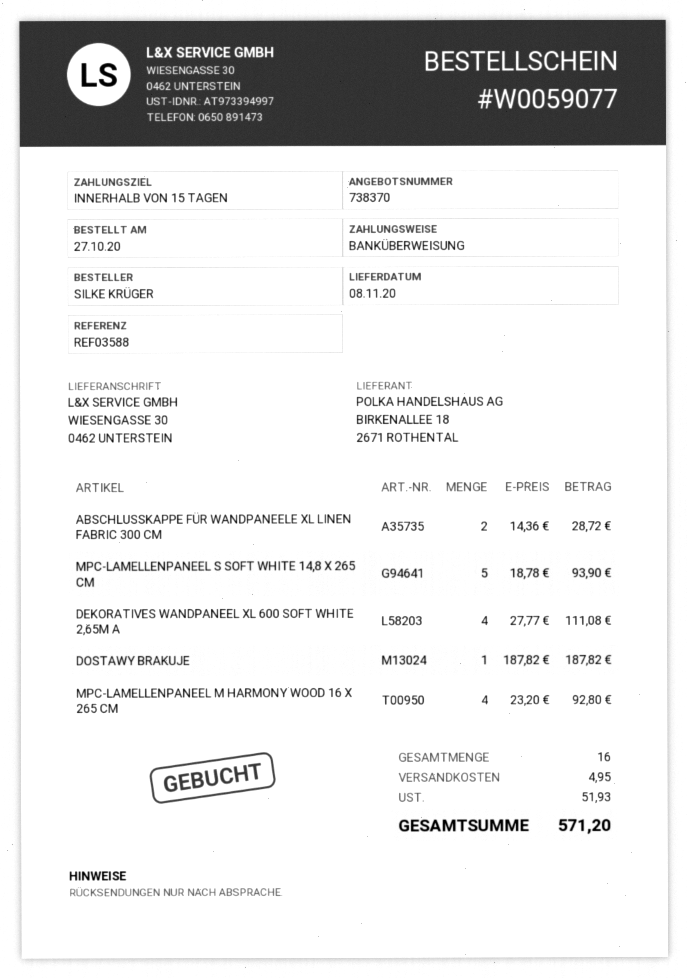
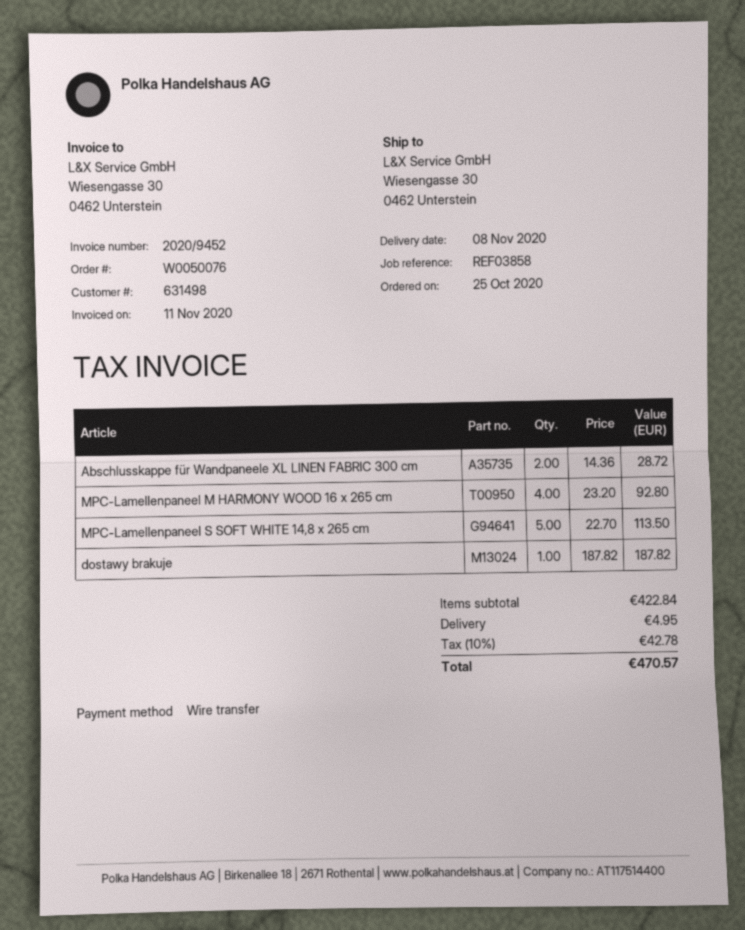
order number: W0059077 -> W0050076
order date: 2020-10-27 -> 2020-10-25
reference: REF03588 -> REF03858
MPC-LAMELLENPANEEL S SOFT WHITE 14,8 X 265 CM: 5 x 18.78 = 93.90 -> 5 x 22.70 = 113.50
DEKORATIVES WANDPANEEL XL 600 SOFT WHITE 2,65M A: 4 x 27.77 = 111.08 -> none
tax: 51.93 -> 42.78
total: 571.20 -> 470.57

